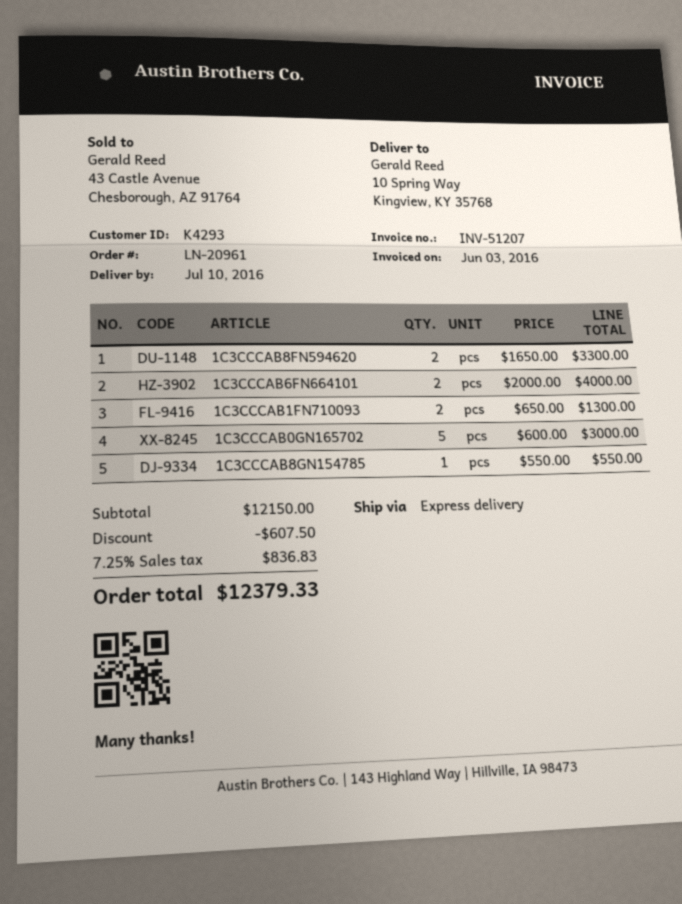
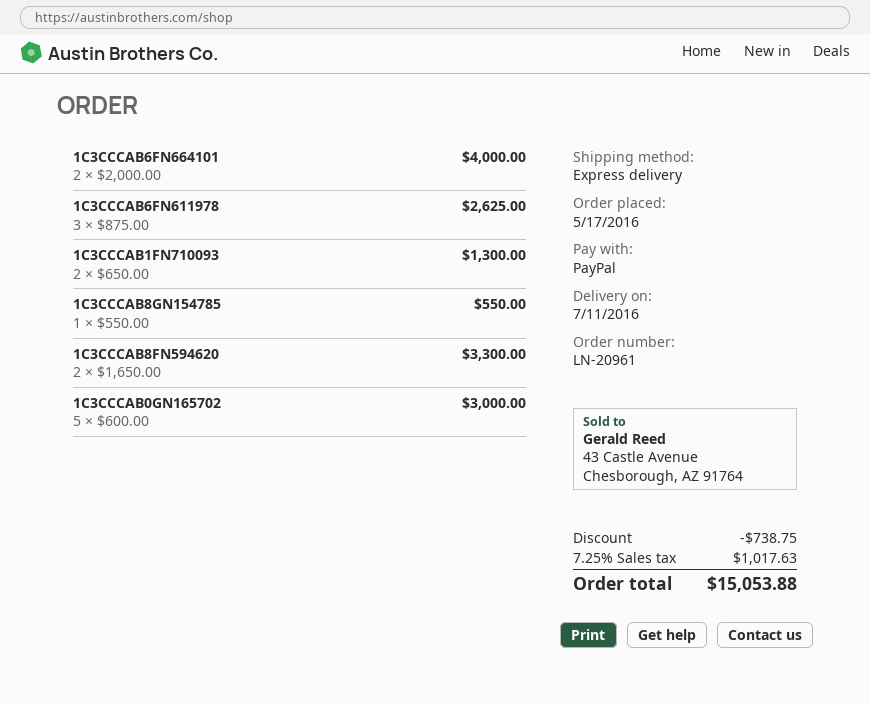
delivery date: 2016-07-10 -> 2016-07-11
1C3CCCAB6FN611978: none -> 3 x 875.00 = 2625.00
discount: 607.50 -> 738.75
tax: 7.25% = 836.83 -> 7.25% = 1017.63
total: 12379.33 -> 15053.88

